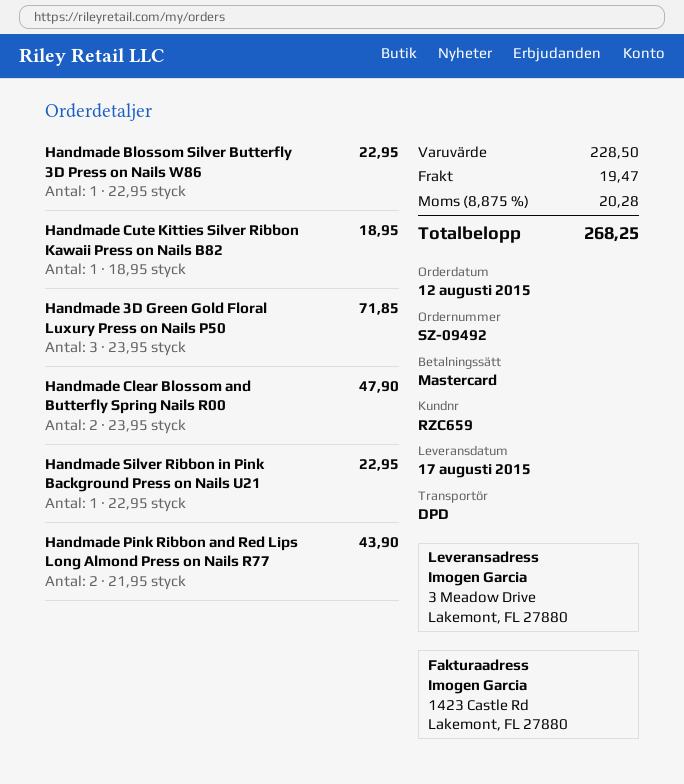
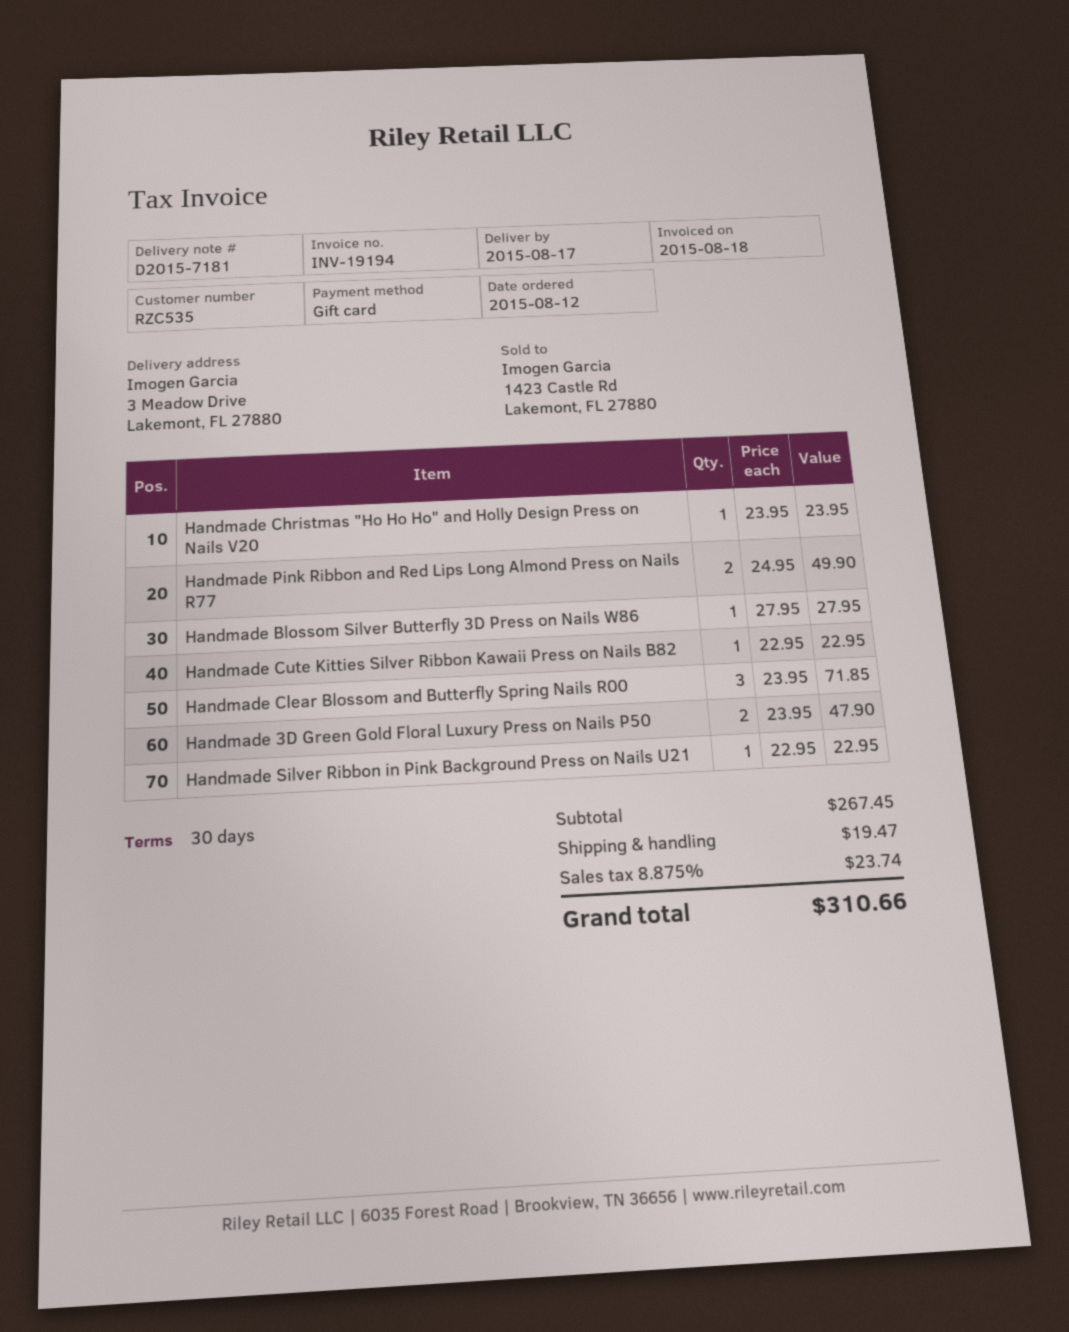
customer number: RZC659 -> RZC535
payment method: Mastercard -> gift card
Handmade Blossom Silver Butterfly 3D Press on Nails W86: 1 x 22.95 = 22.95 -> 1 x 27.95 = 27.95
Handmade Cute Kitties Silver Ribbon Kawaii Press on Nails B82: 1 x 18.95 = 18.95 -> 1 x 22.95 = 22.95
Handmade 3D Green Gold Floral Luxury Press on Nails P50: 3 x 23.95 = 71.85 -> 2 x 23.95 = 47.90
Handmade Clear Blossom and Butterfly Spring Nails R00: 2 x 23.95 = 47.90 -> 3 x 23.95 = 71.85
Handmade Pink Ribbon and Red Lips Long Almond Press on Nails R77: 2 x 21.95 = 43.90 -> 2 x 24.95 = 49.90
Handmade Christmas "Ho Ho Ho" and Holly Design Press on Nails V20: none -> 1 x 23.95 = 23.95
subtotal: 228.50 -> 267.45
tax: 8.875% = 20.28 -> 8.875% = 23.74
total: 268.25 -> 310.66

